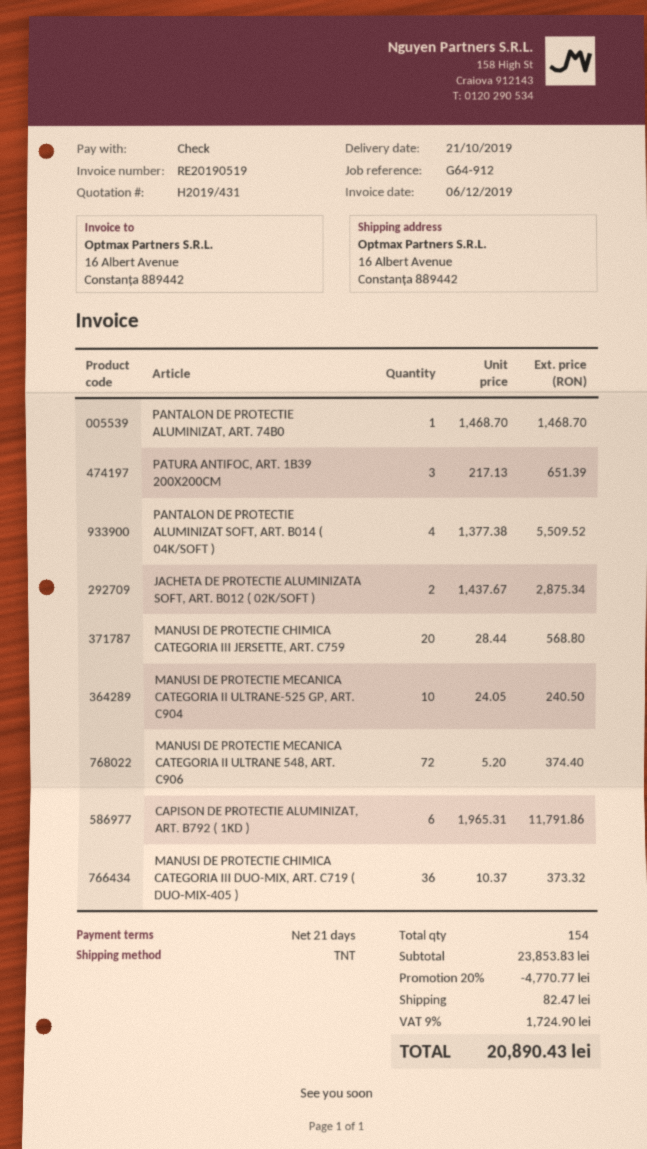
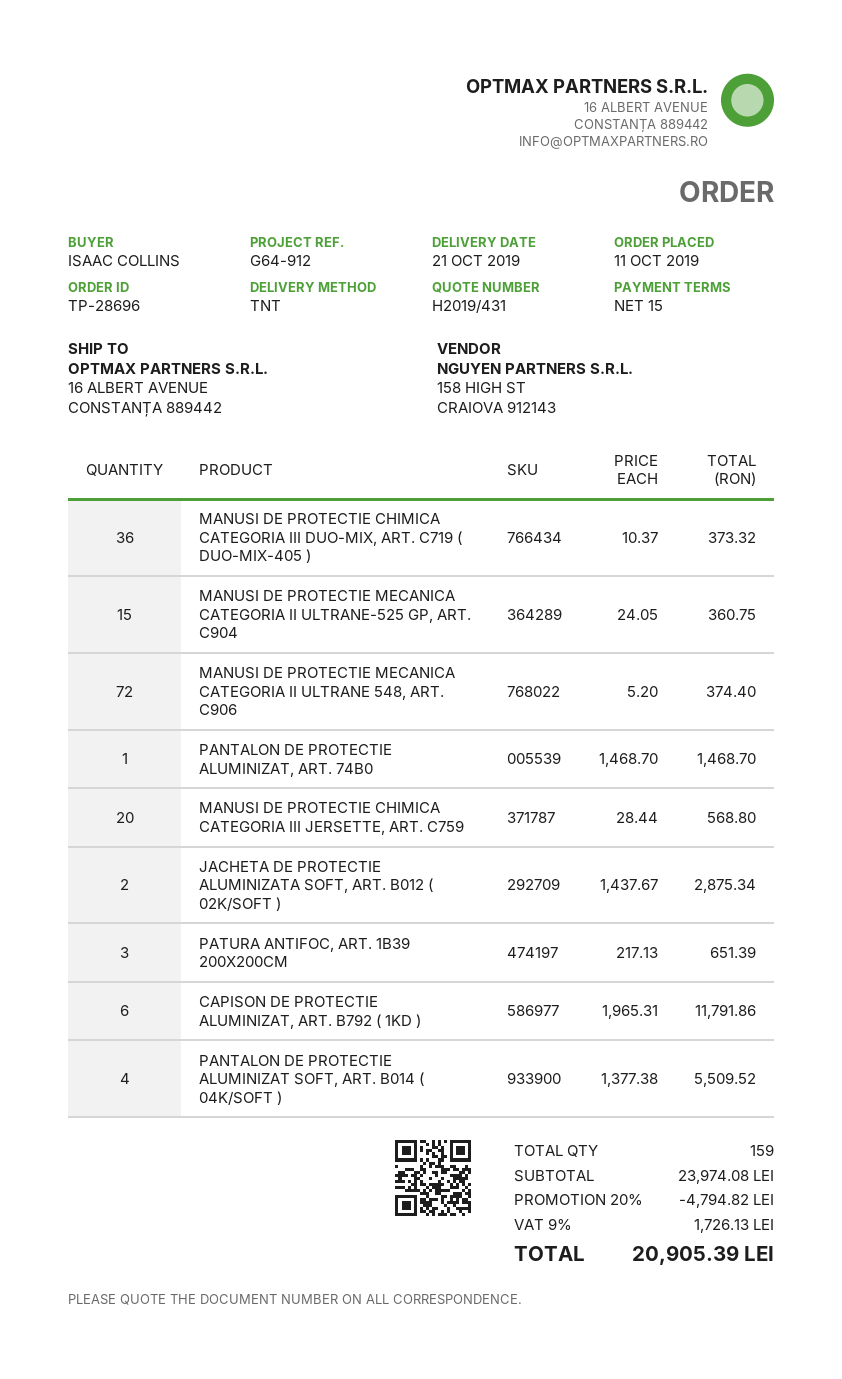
payment terms: 21 days -> 15 days
MANUSI DE PROTECTIE MECANICA CATEGORIA II ULTRANE-525 GP, ART. C904: 10 x 24.05 = 240.50 -> 15 x 24.05 = 360.75
total quantity: 154 -> 159
subtotal: 23853.83 -> 23974.08
discount: 20% = 4770.77 -> 20% = 4794.82
shipping: 82.47 -> none
tax: 9% = 1724.90 -> 9% = 1726.13
total: 20890.43 -> 20905.39

